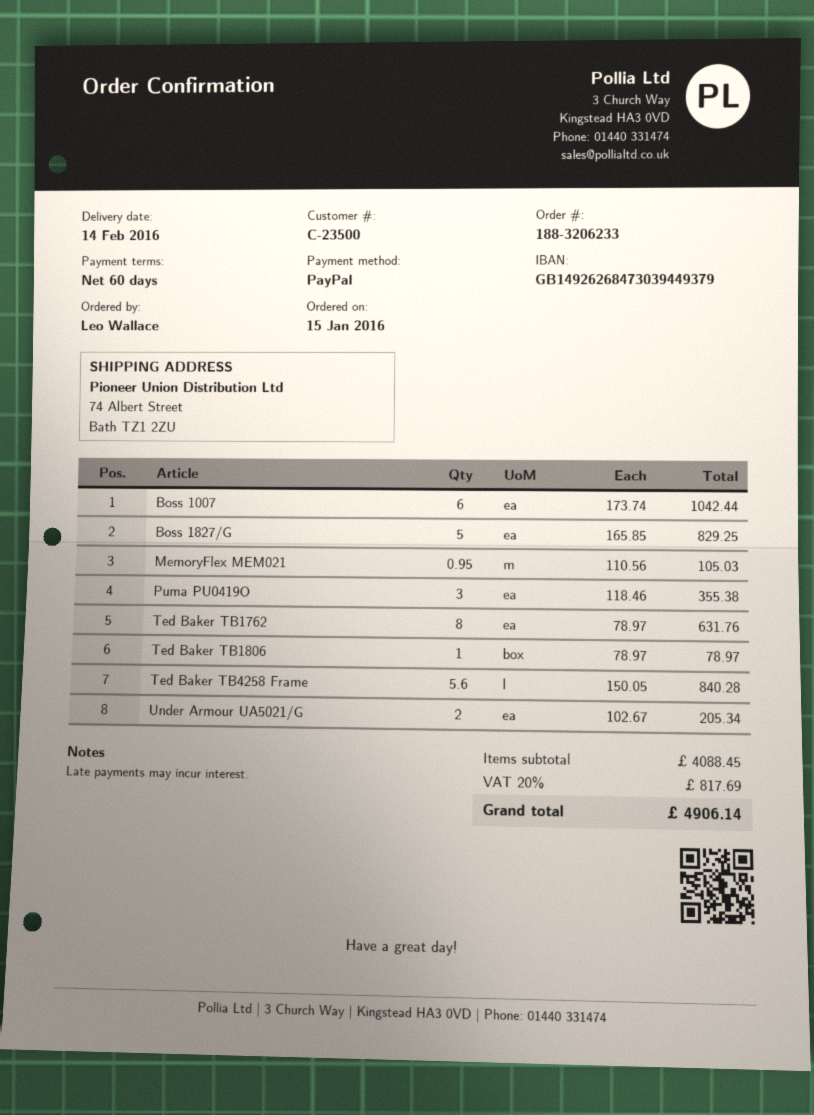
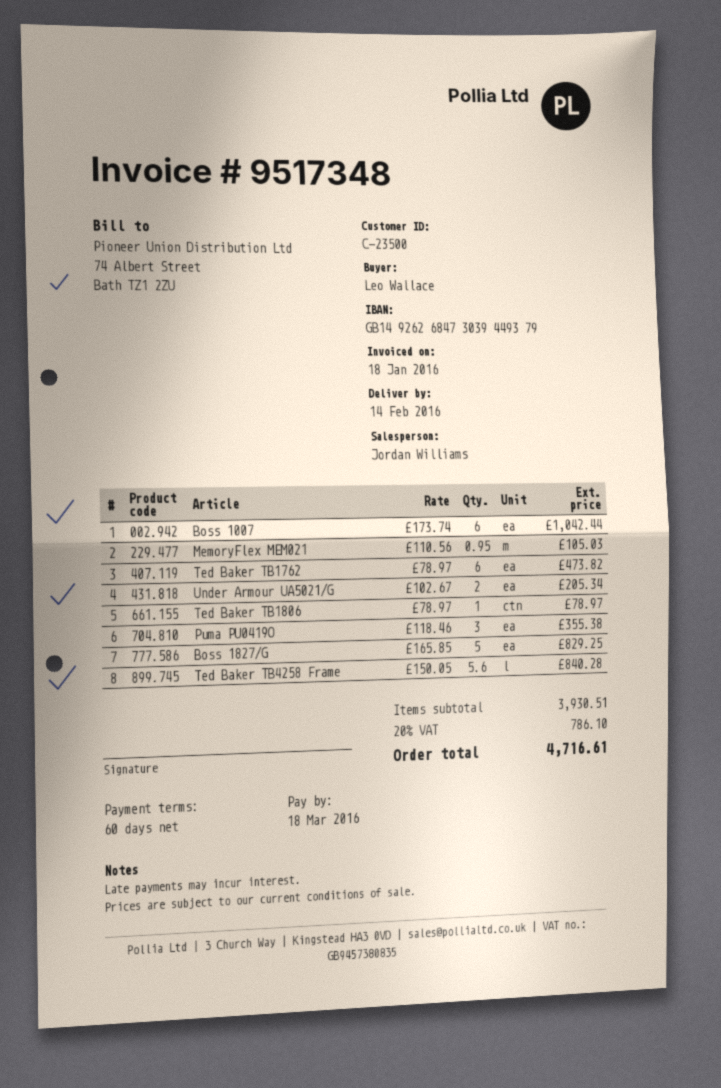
Ted Baker TB1762: 8 x 78.97 = 631.76 -> 6 x 78.97 = 473.82
subtotal: 4088.45 -> 3930.51
tax: 20% = 817.69 -> 20% = 786.10
total: 4906.14 -> 4716.61

